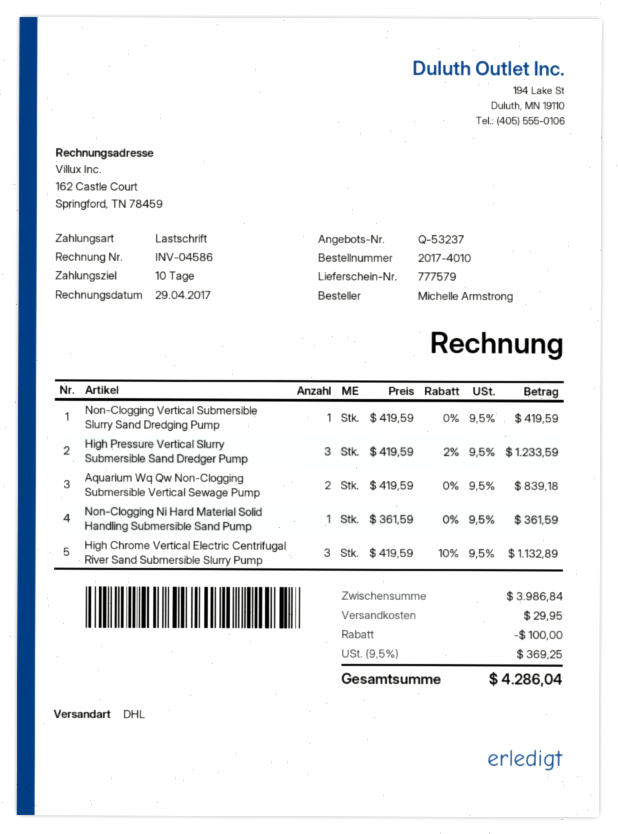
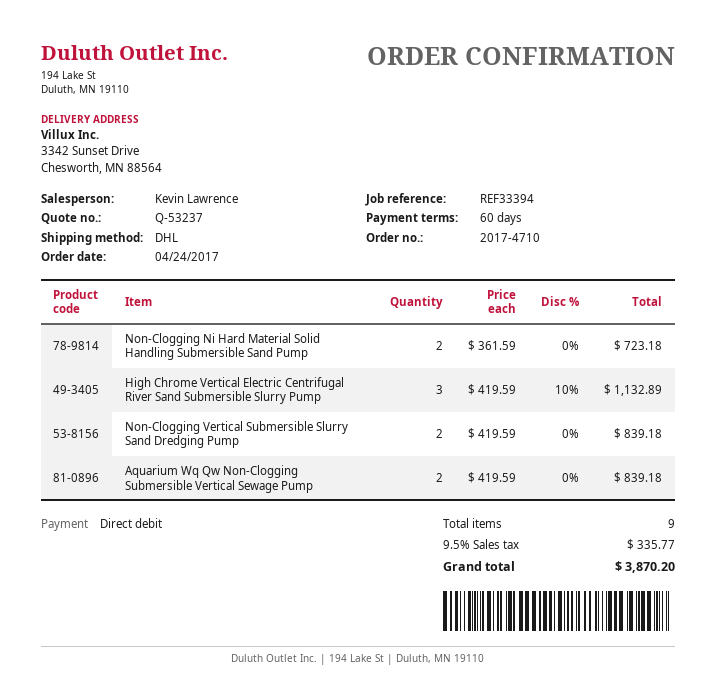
order number: 2017-4010 -> 2017-4710
payment terms: 10 days -> 60 days
Non-Clogging Vertical Submersible Slurry Sand Dredging Pump: 1 x 419.59 = 419.59 -> 2 x 419.59 = 839.18
High Pressure Vertical Slurry Submersible Sand Dredger Pump: 3 x 419.59 - 2% = 1233.59 -> none
Non-Clogging Ni Hard Material Solid Handling Submersible Sand Pump: 1 x 361.59 = 361.59 -> 2 x 361.59 = 723.18
discount: 100.00 -> none
shipping: 29.95 -> none
tax: 9.5% = 369.25 -> 9.5% = 335.77
total: 4286.04 -> 3870.20

